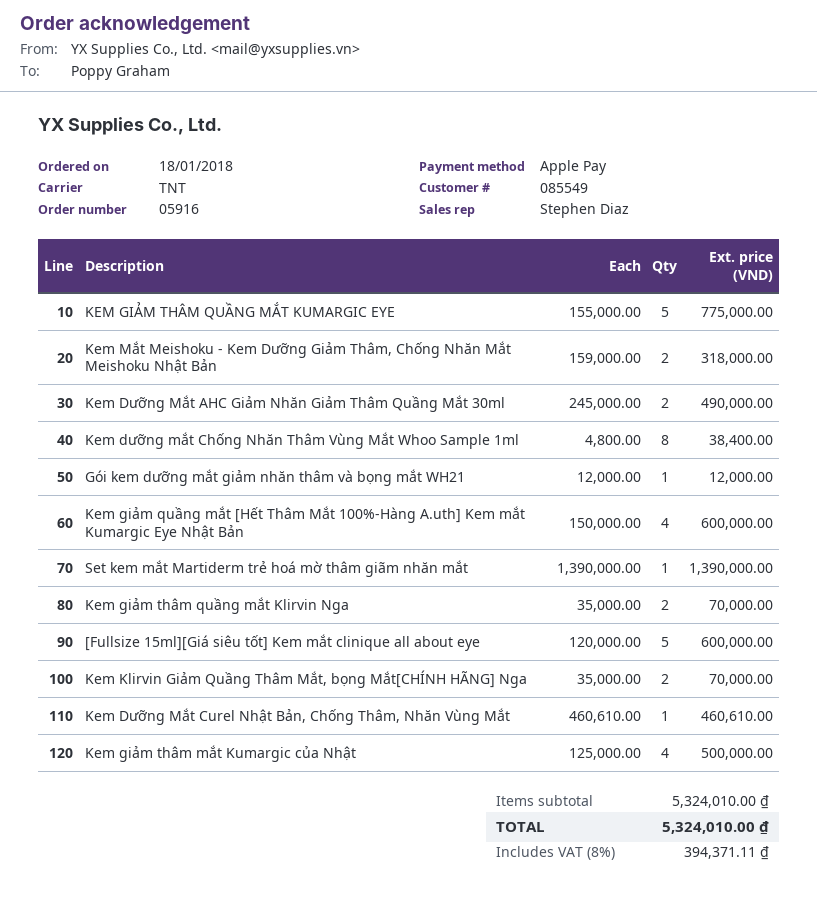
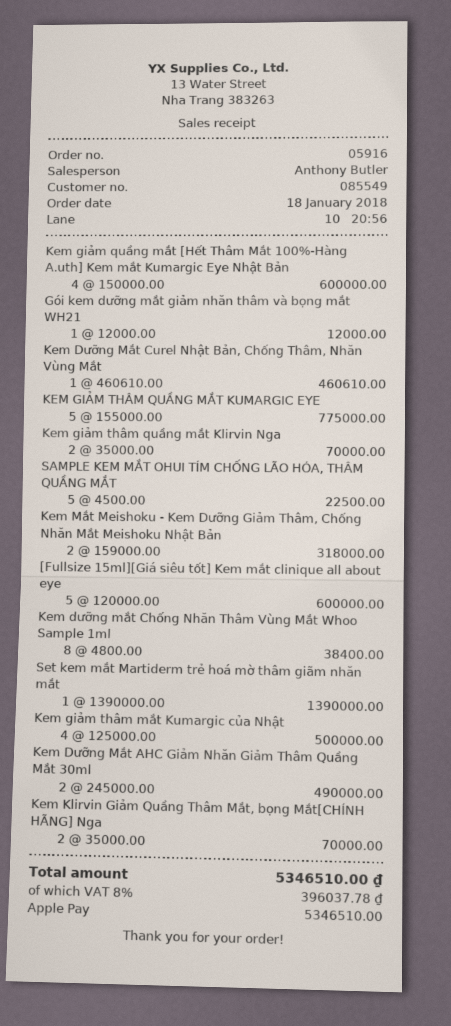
sales rep: Stephen Diaz -> Anthony Butler
SAMPLE KEM MẮT OHUI TÍM CHỐNG LÃO HÓA, THÂM QUẦNG MẮT: none -> 5 x 4500.00 = 22500.00
tax: 8% = 394371.11 -> 8% = 396037.78
total: 5324010.00 -> 5346510.00

